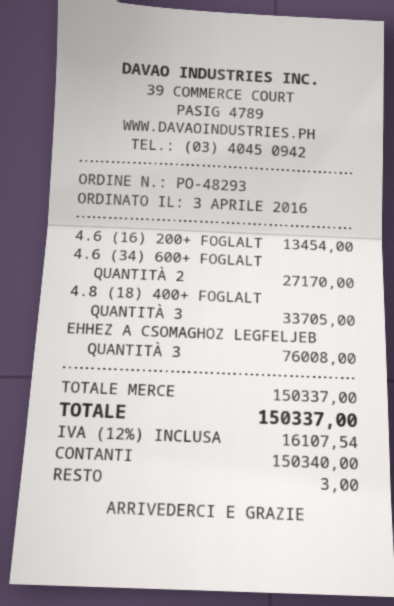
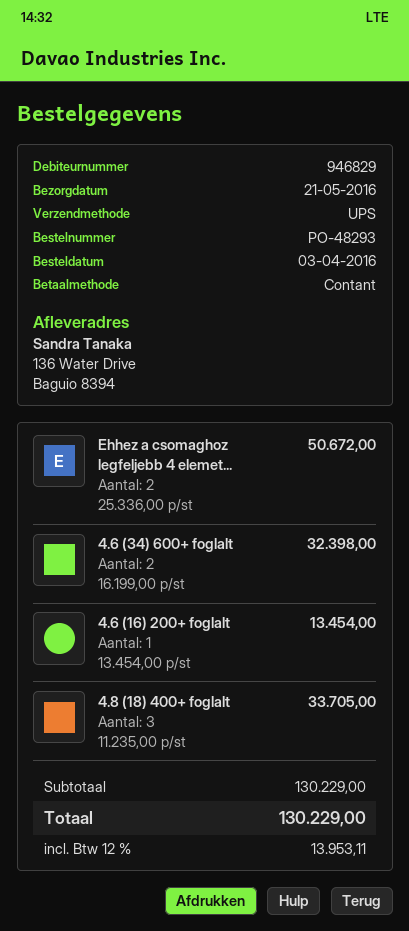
4.6 (34) 600+ FOGLALT: 2 for 27170.00 -> 2 for 32398.00
EHHEZ A CSOMAGHOZ LEGFELJEB: 3 for 76008.00 -> 2 for 50672.00
subtotal: 150337.00 -> 130229.00
tax: 12% = 16107.54 -> 12% = 13953.11
total: 150337.00 -> 130229.00

